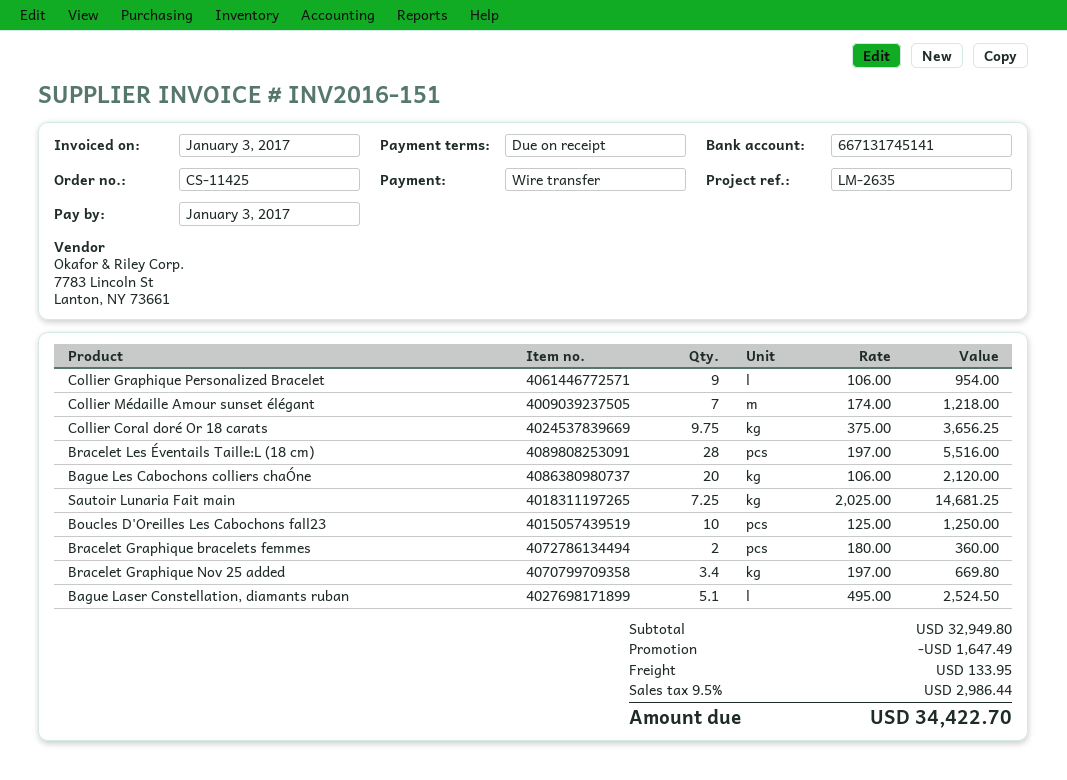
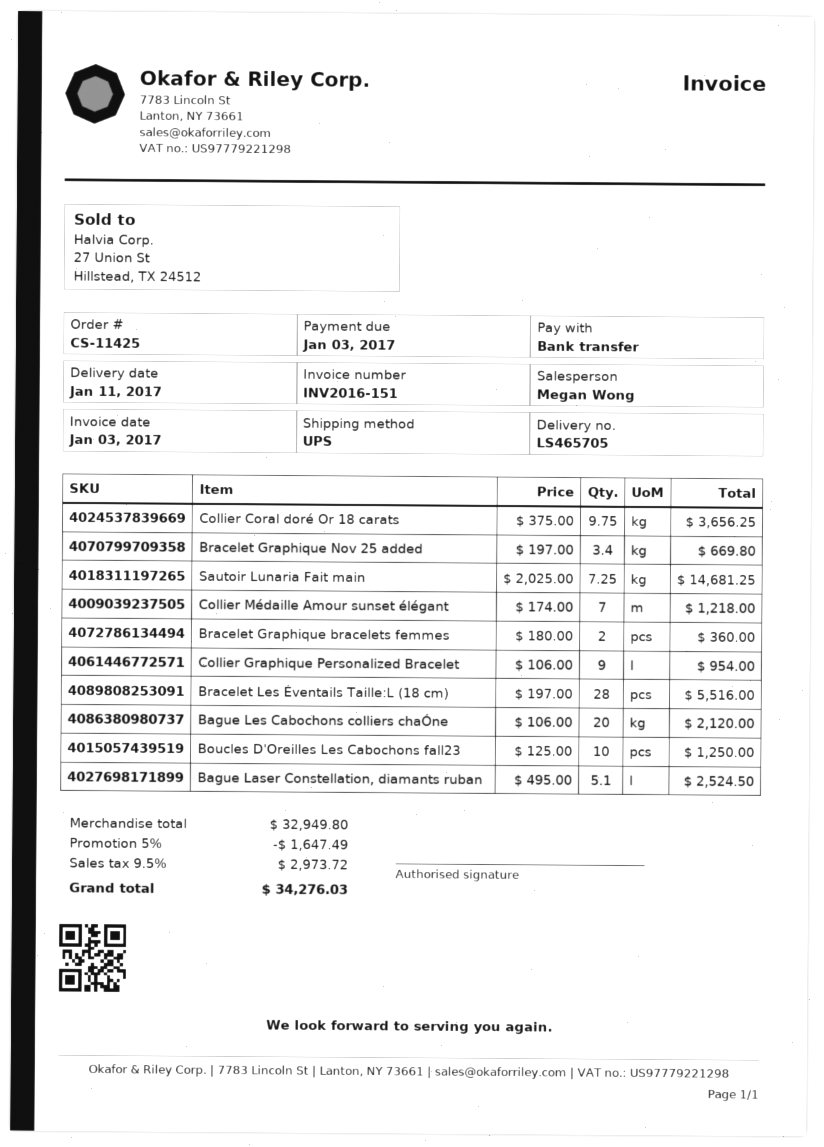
shipping: 133.95 -> none
tax: 9.5% = 2986.44 -> 9.5% = 2973.72
total: 34422.70 -> 34276.03

